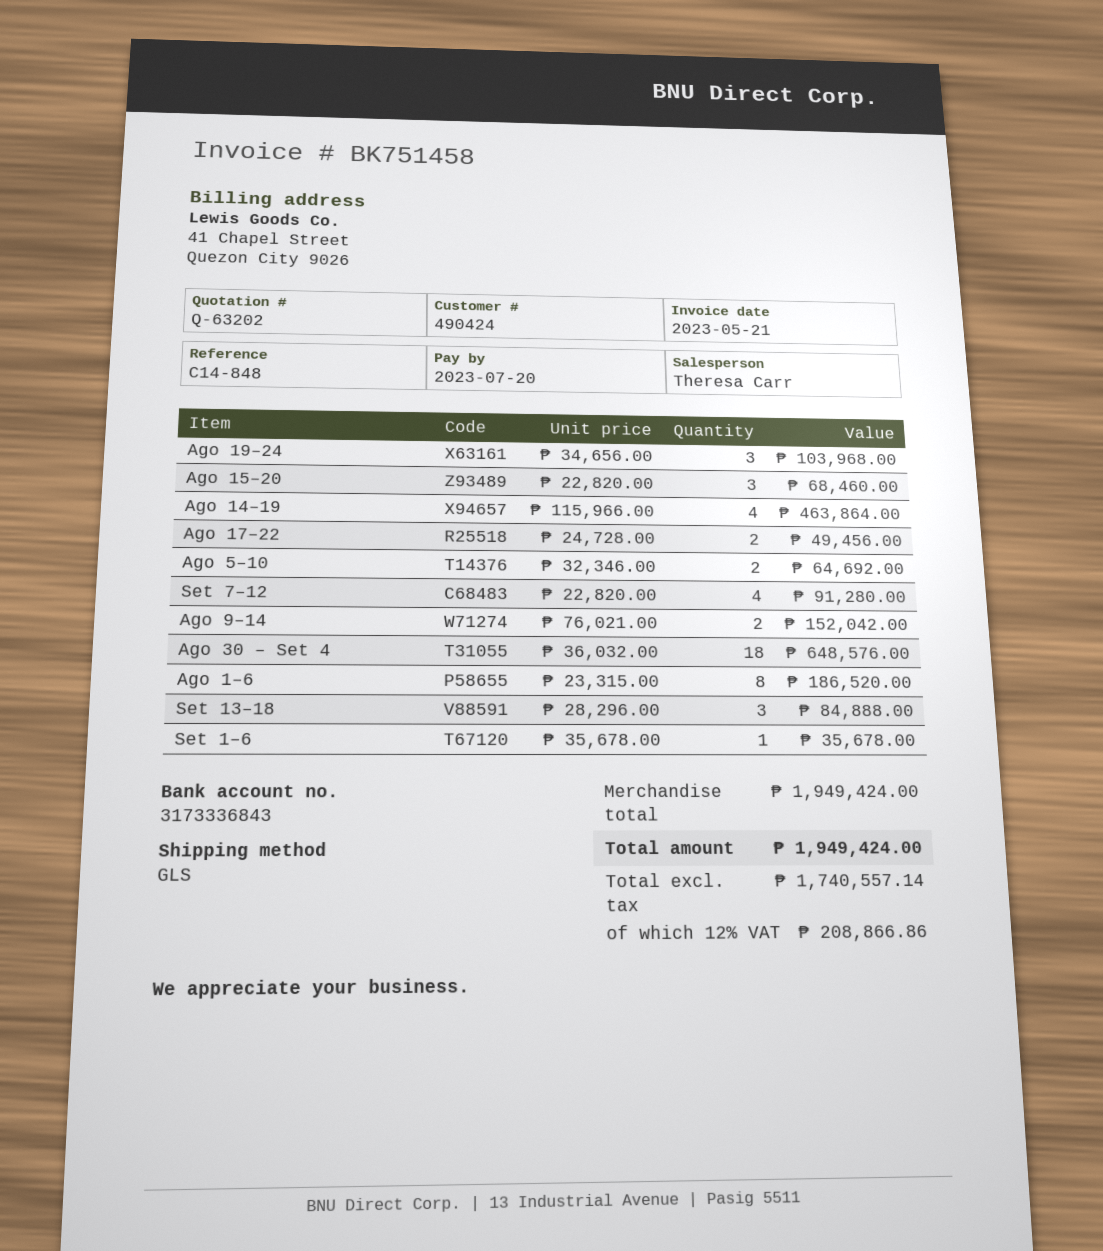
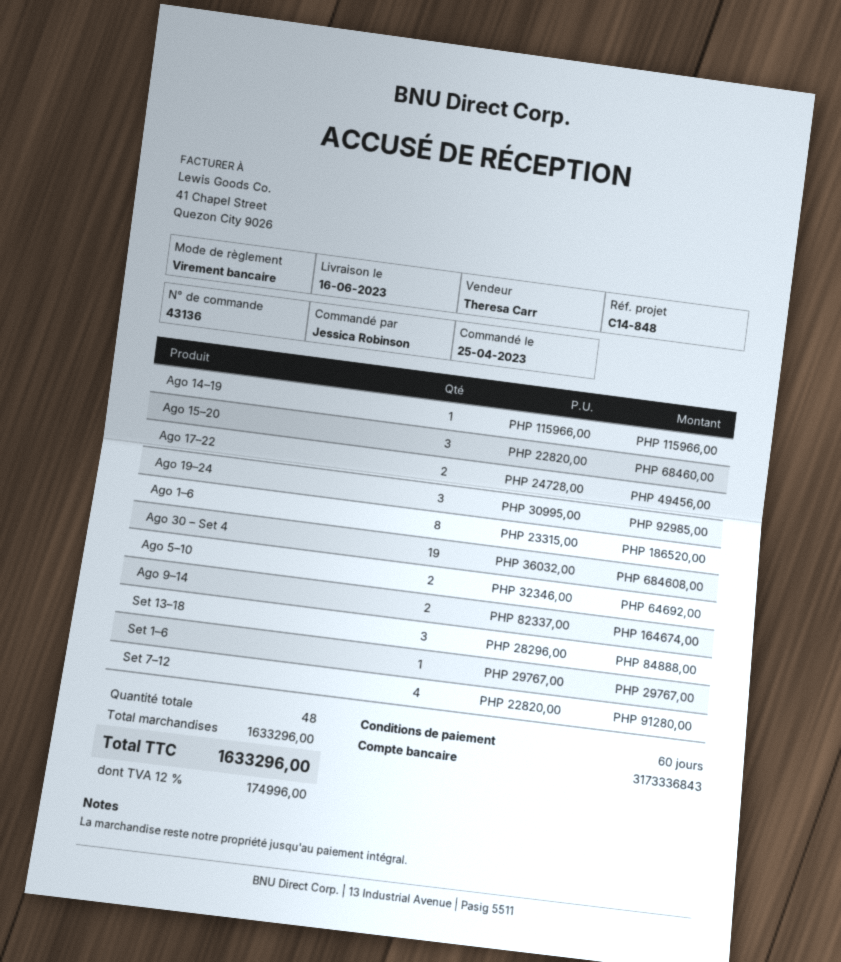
Ago 19–24: 3 x 34656.00 = 103968.00 -> 3 x 30995.00 = 92985.00
Ago 14–19: 4 x 115966.00 = 463864.00 -> 1 x 115966.00 = 115966.00
Ago 9–14: 2 x 76021.00 = 152042.00 -> 2 x 82337.00 = 164674.00
Ago 30 – Set 4: 18 x 36032.00 = 648576.00 -> 19 x 36032.00 = 684608.00
Set 1–6: 1 x 35678.00 = 35678.00 -> 1 x 29767.00 = 29767.00
subtotal: 1949424.00 -> 1633296.00
tax: 12% = 208866.86 -> 12% = 174996.00
total: 1949424.00 -> 1633296.00

